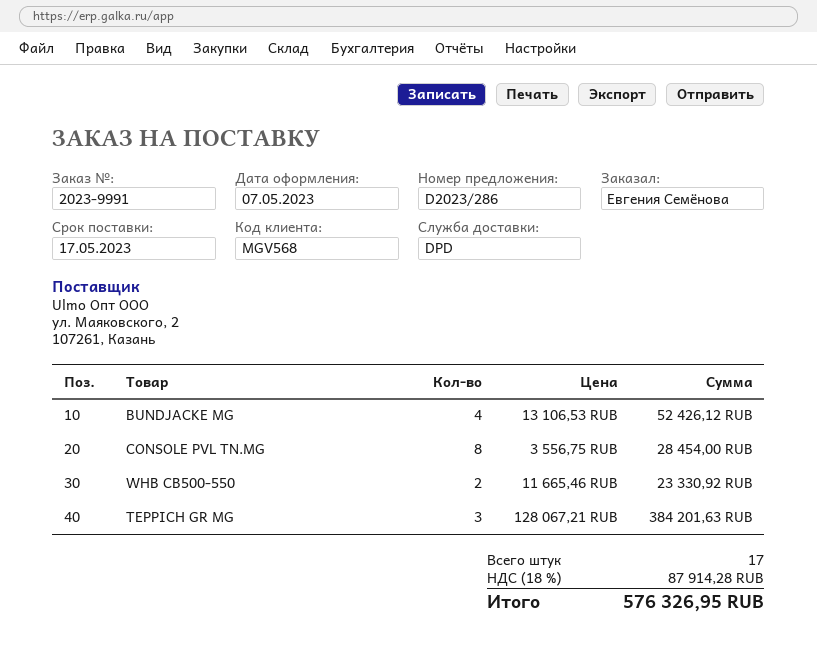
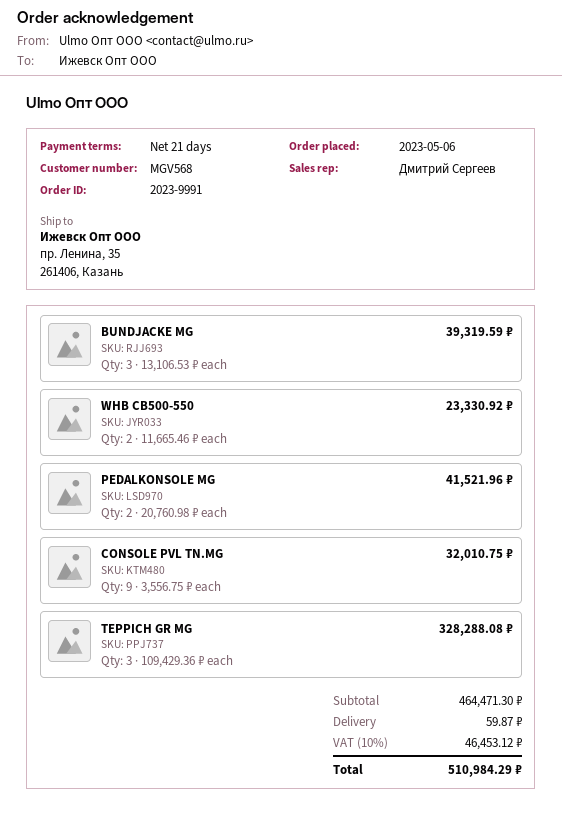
order date: 2023-05-07 -> 2023-05-06
BUNDJACKE MG: 4 x 13106.53 = 52426.12 -> 3 x 13106.53 = 39319.59
CONSOLE PVL TN.MG: 8 x 3556.75 = 28454.00 -> 9 x 3556.75 = 32010.75
TEPPICH GR MG: 3 x 128067.21 = 384201.63 -> 3 x 109429.36 = 328288.08
PEDALKONSOLE MG: none -> 2 x 20760.98 = 41521.96
shipping: none -> 59.87
tax: 18% = 87914.28 -> 10% = 46453.12
total: 576326.95 -> 510984.29

